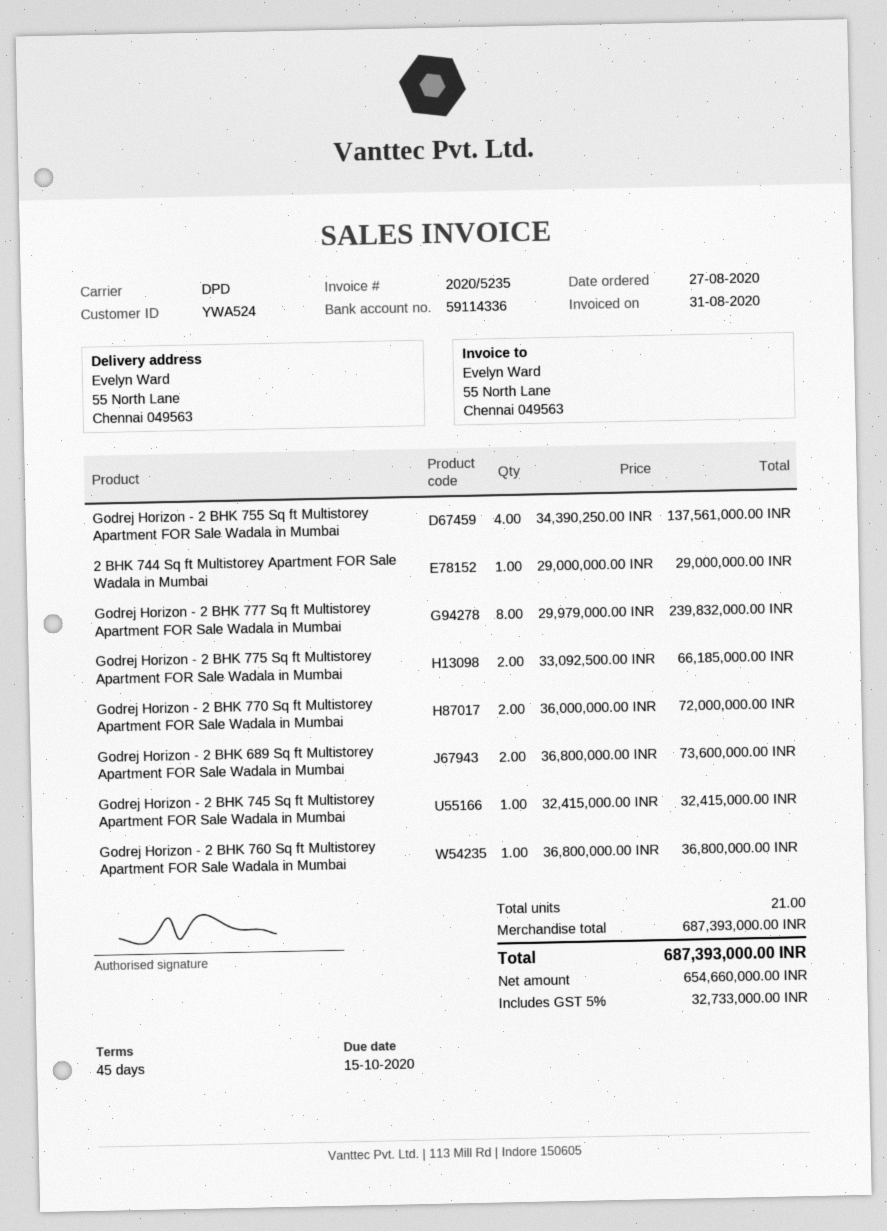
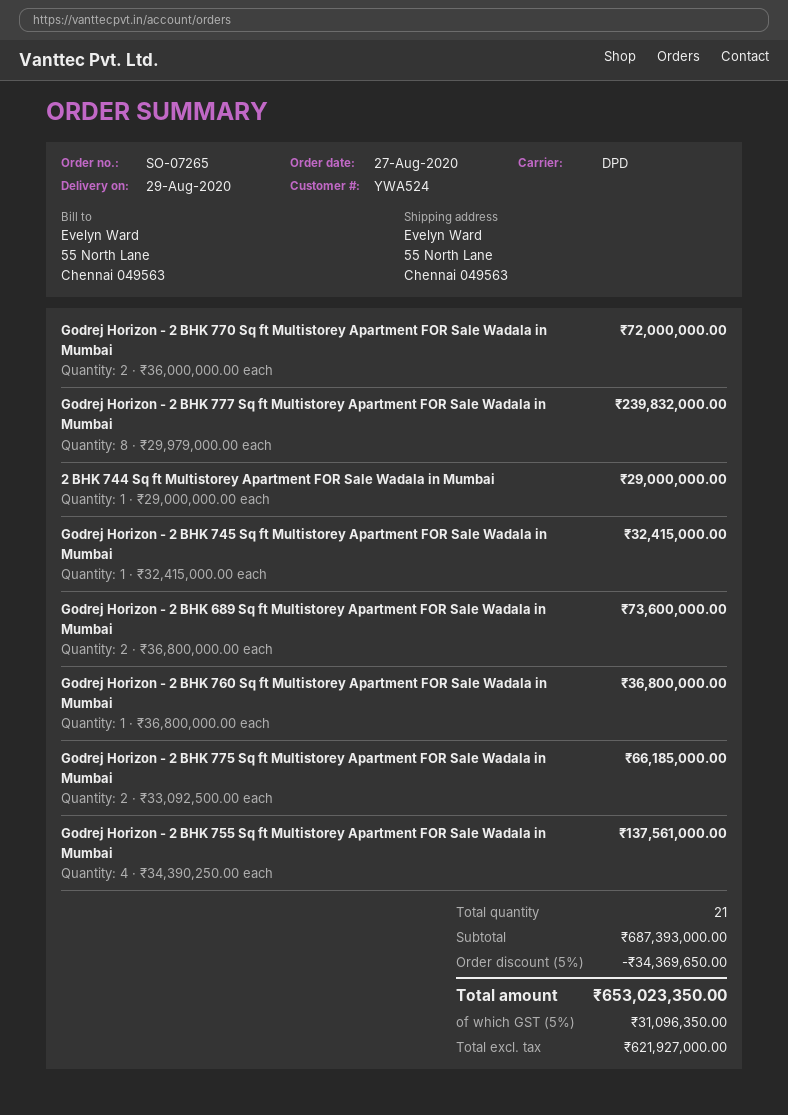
discount: none -> 5% = 34369650.00
net: 654660000.00 -> 621927000.00
tax: 5% = 32733000.00 -> 5% = 31096350.00
total: 687393000.00 -> 653023350.00

